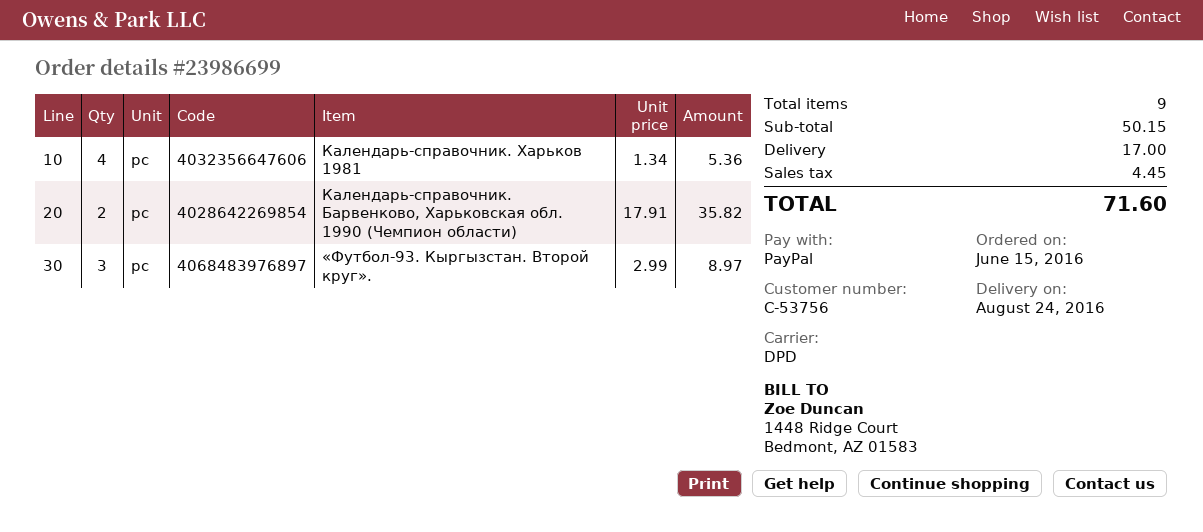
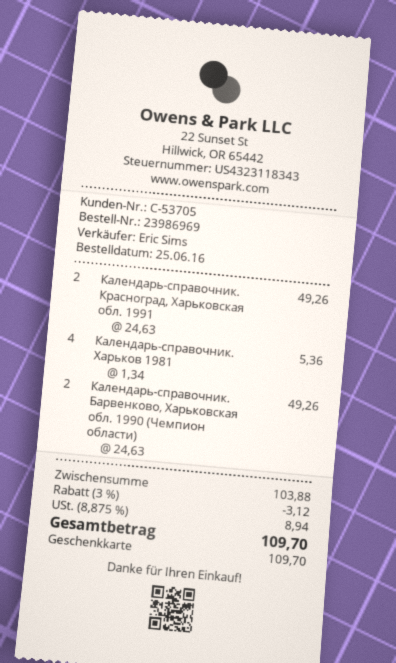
order number: 23986699 -> 23986969
order date: 2016-06-15 -> 2016-06-25
customer number: C-53756 -> C-53705
payment method: PayPal -> gift card
Календарь-справочник. Барвенково, Харьковская обл. 1990 (Чемпион области): 2 x 17.91 = 35.82 -> 2 x 24.63 = 49.26
«Футбол-93. Кыргызстан. Второй круг».: 3 x 2.99 = 8.97 -> none
Календарь-справочник. Красноград, Харьковская обл. 1991: none -> 2 x 24.63 = 49.26
subtotal: 50.15 -> 103.88
discount: none -> 3% = 3.12
shipping: 17.00 -> none
tax: 4.45 -> 8.94
total: 71.60 -> 109.70

